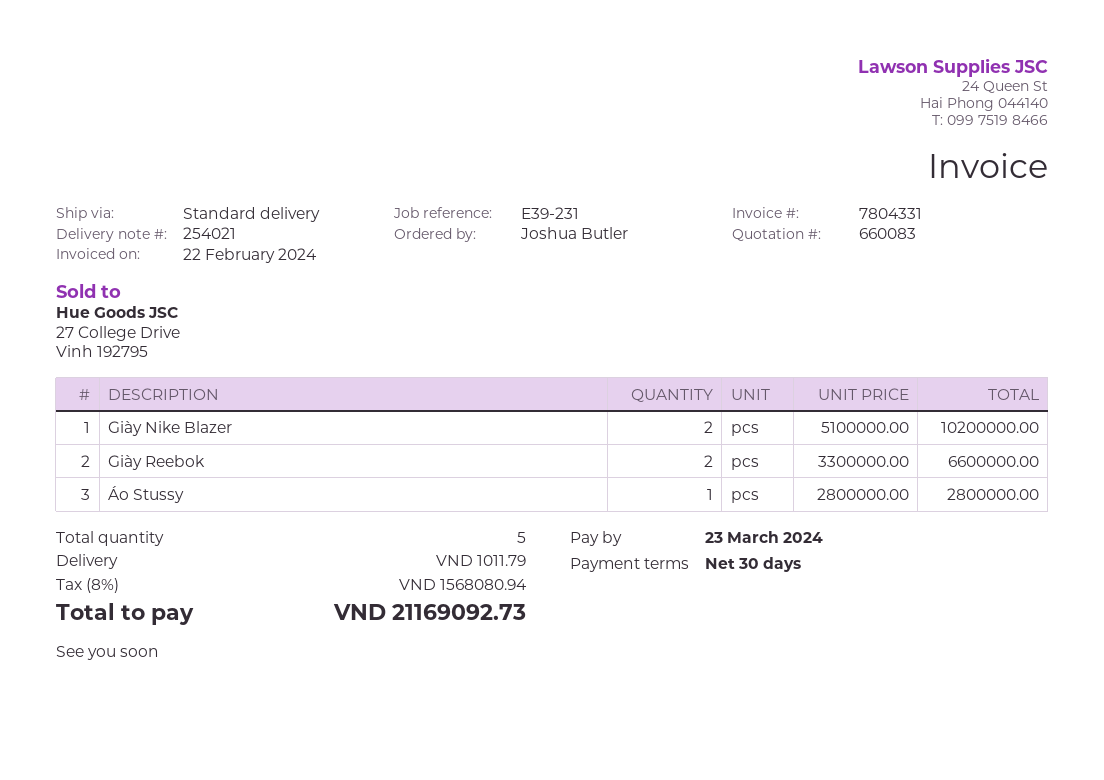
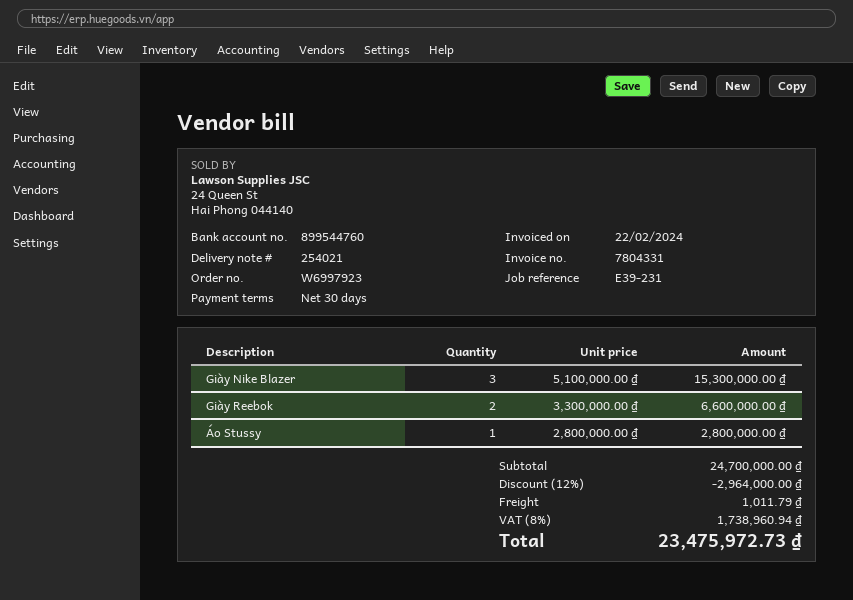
Giày Nike Blazer: 2 x 5100000.00 = 10200000.00 -> 3 x 5100000.00 = 15300000.00
discount: none -> 12% = 2964000.00
tax: 8% = 1568080.94 -> 8% = 1738960.94
total: 21169092.73 -> 23475972.73

